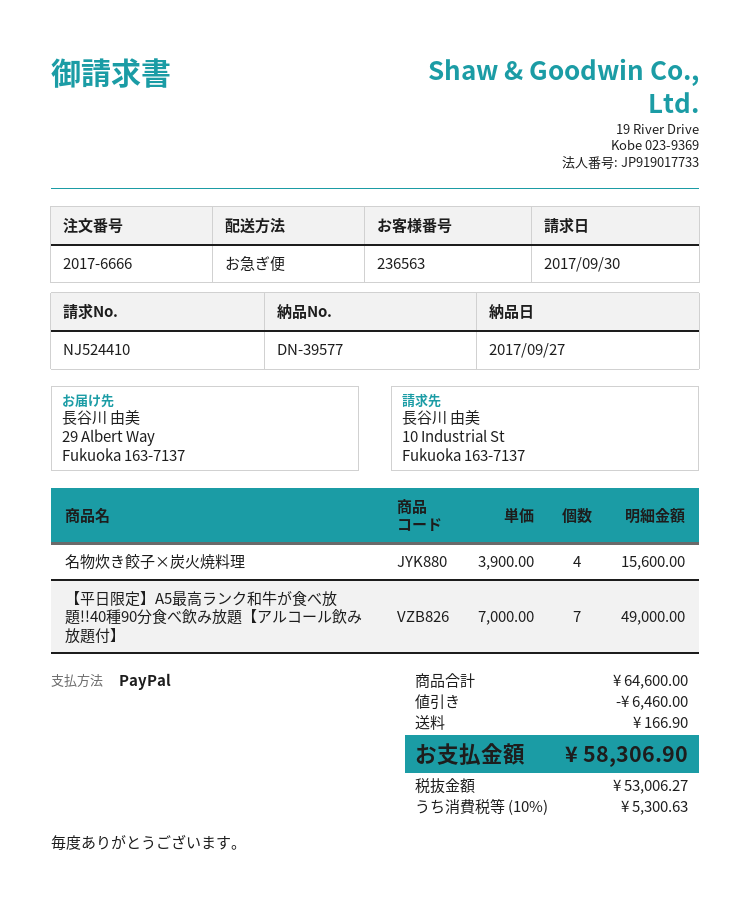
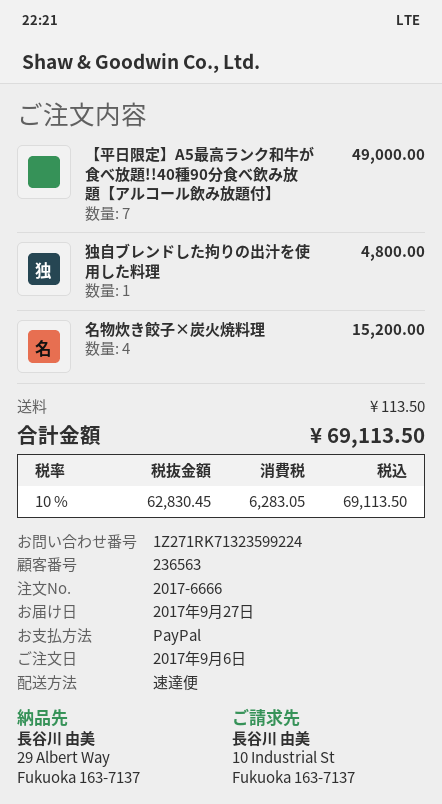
名物炊き餃子×炭火焼料理: 4 for 15600.00 -> 4 for 15200.00
独自ブレンドした拘りの出汁を使用した料理: none -> 1 for 4800.00
discount: 6460.00 -> none
shipping: 166.90 -> 113.50
net: 53006.27 -> 62830.45
tax: 10% = 5300.63 -> 10% = 6283.05
total: 58306.90 -> 69113.50

